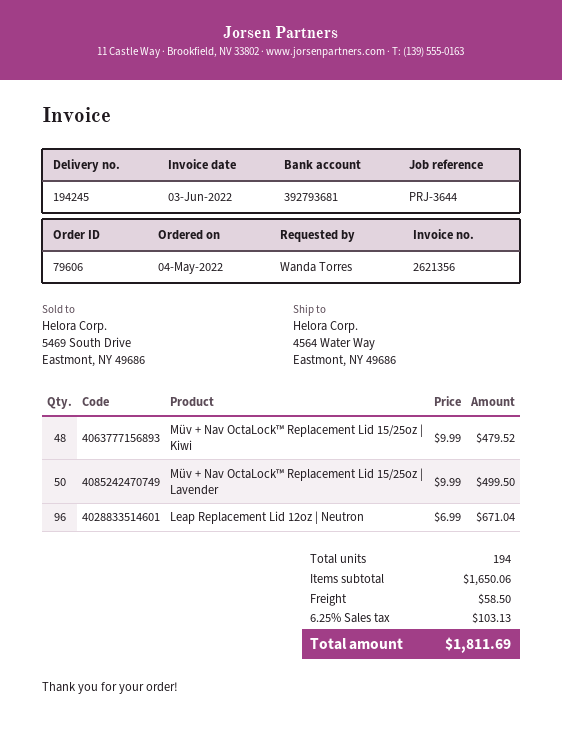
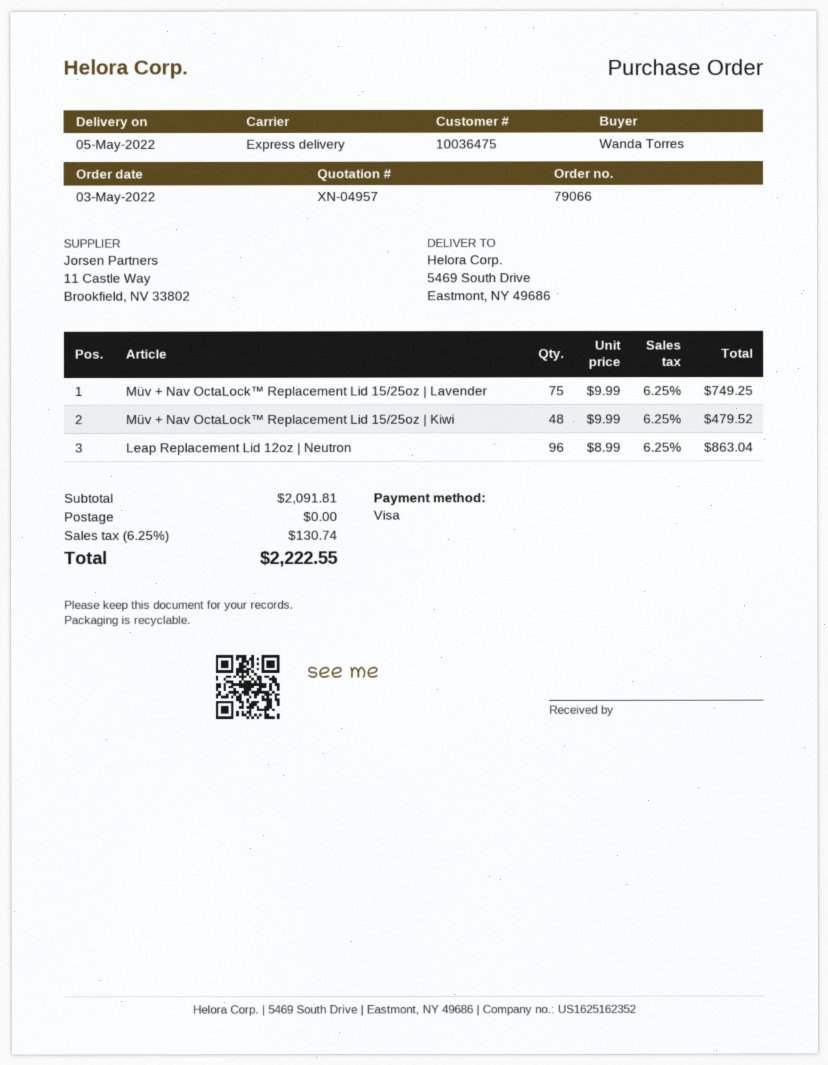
order number: 79606 -> 79066
order date: 2022-05-04 -> 2022-05-03
ship to: 4564 Water Way, Eastmont, NY 49686 -> 5469 South Drive, Eastmont, NY 49686
Müv + Nav OctaLock™ Replacement Lid 15/25oz | Lavender: 50 x 9.99 = 499.50 -> 75 x 9.99 = 749.25
Leap Replacement Lid 12oz | Neutron: 96 x 6.99 = 671.04 -> 96 x 8.99 = 863.04
subtotal: 1650.06 -> 2091.81
shipping: 58.50 -> 0.00
tax: 6.25% = 103.13 -> 6.25% = 130.74
total: 1811.69 -> 2222.55

